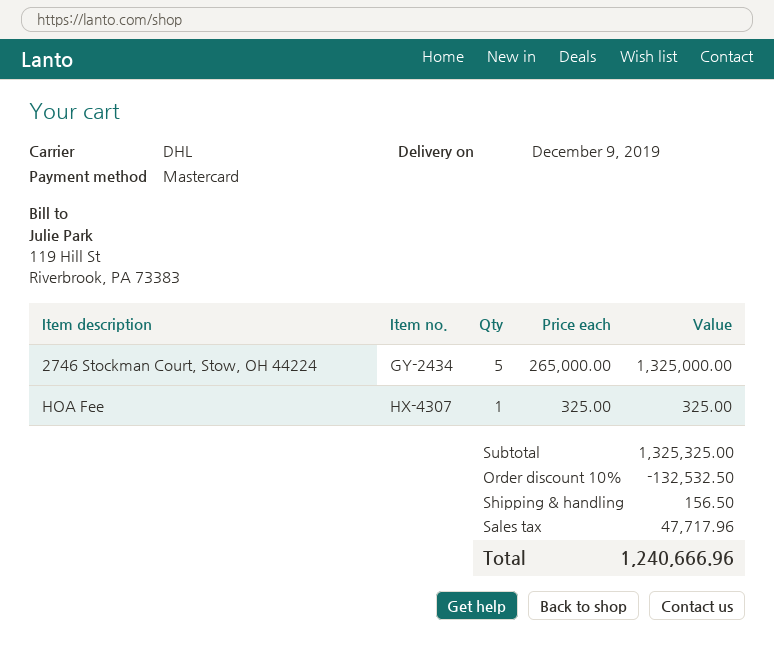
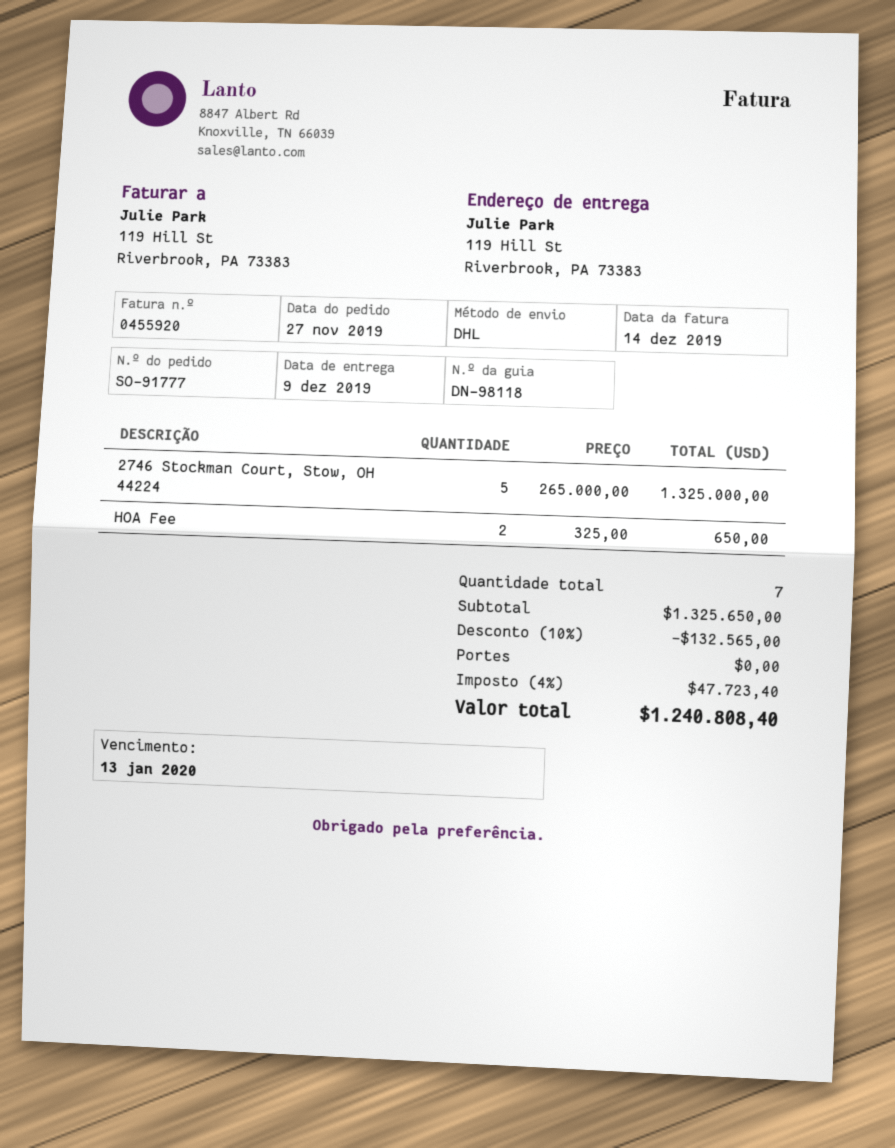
HOA Fee: 1 x 325.00 = 325.00 -> 2 x 325.00 = 650.00
subtotal: 1325325.00 -> 1325650.00
discount: 10% = 132532.50 -> 10% = 132565.00
shipping: 156.50 -> 0.00
tax: 47717.96 -> 47723.40
total: 1240666.96 -> 1240808.40

